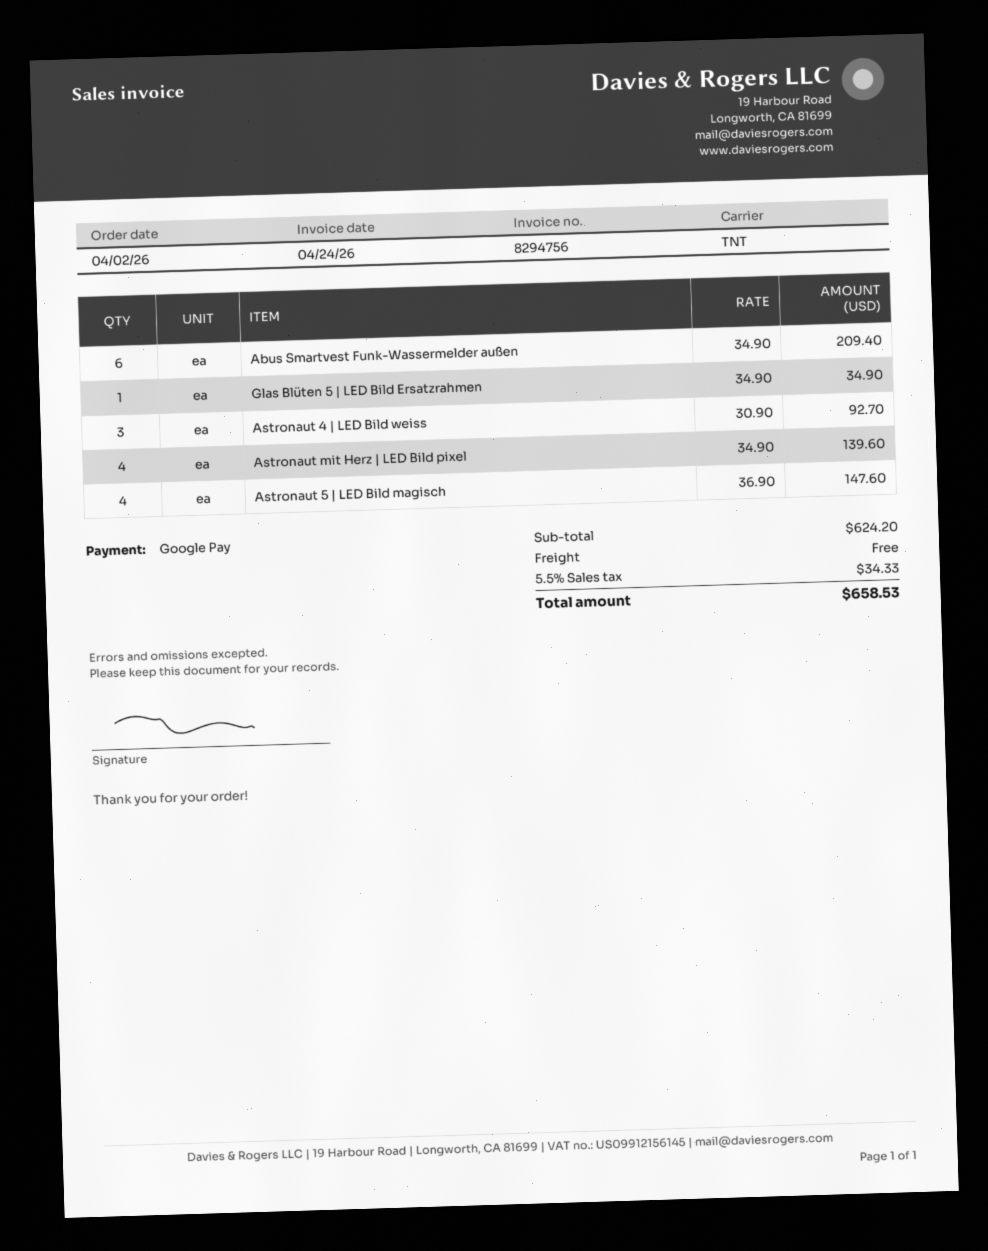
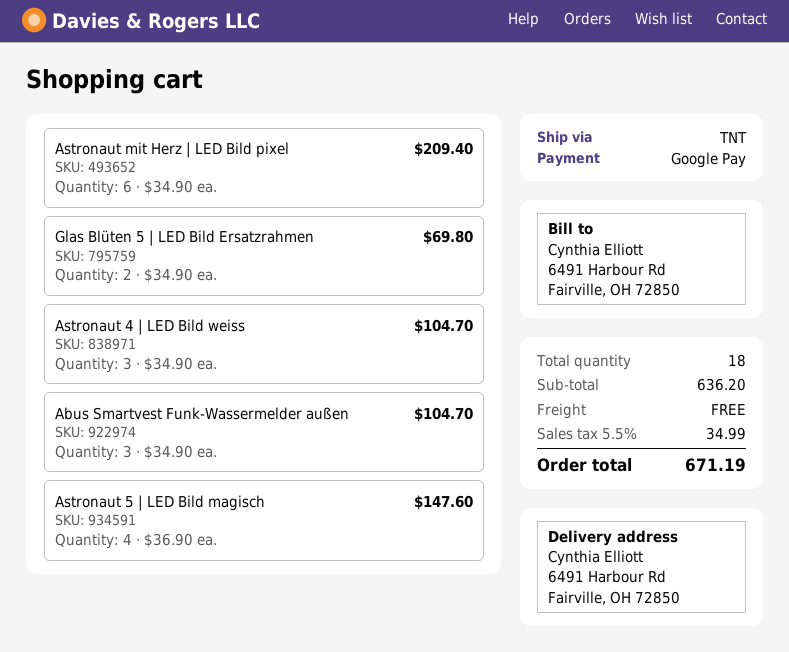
Abus Smartvest Funk-Wassermelder außen: 6 x 34.90 = 209.40 -> 3 x 34.90 = 104.70
Glas Blüten 5 | LED Bild Ersatzrahmen: 1 x 34.90 = 34.90 -> 2 x 34.90 = 69.80
Astronaut 4 | LED Bild weiss: 3 x 30.90 = 92.70 -> 3 x 34.90 = 104.70
Astronaut mit Herz | LED Bild pixel: 4 x 34.90 = 139.60 -> 6 x 34.90 = 209.40
subtotal: 624.20 -> 636.20
tax: 5.5% = 34.33 -> 5.5% = 34.99
total: 658.53 -> 671.19

